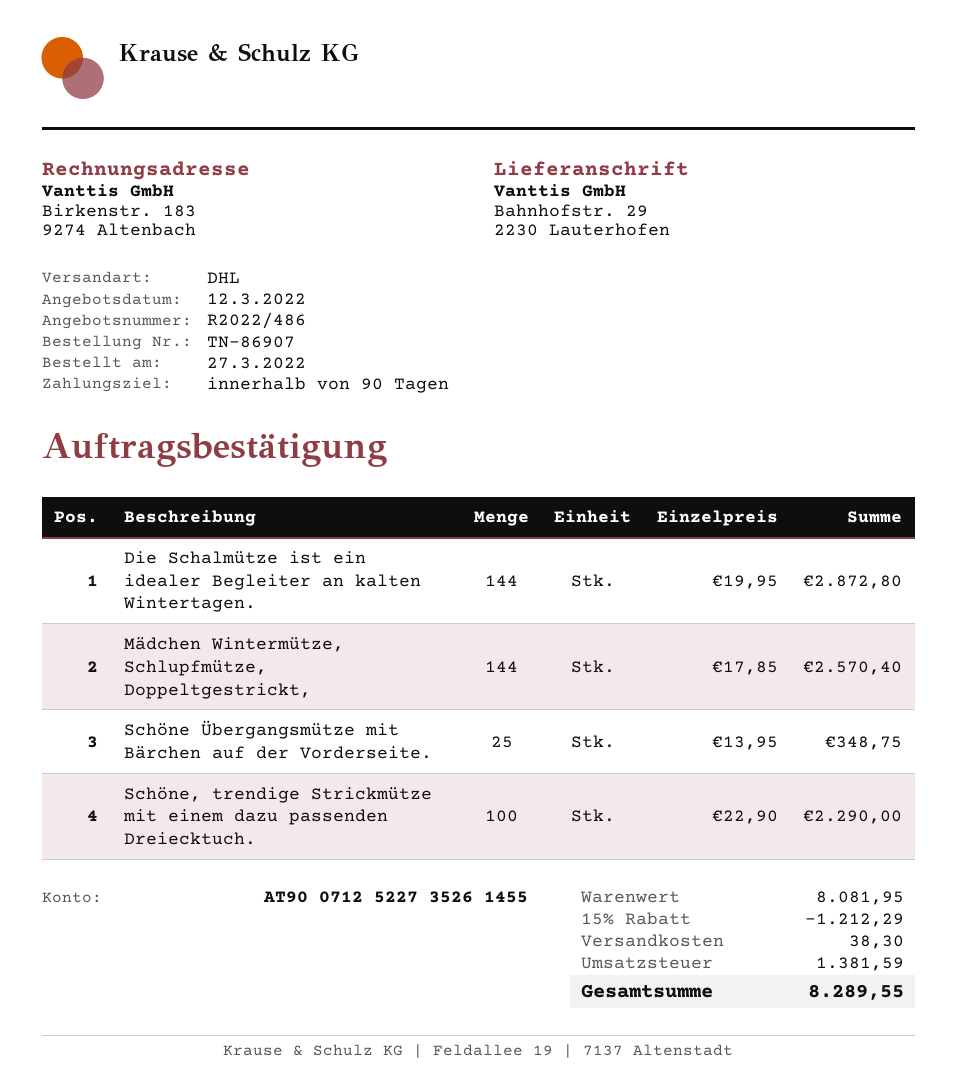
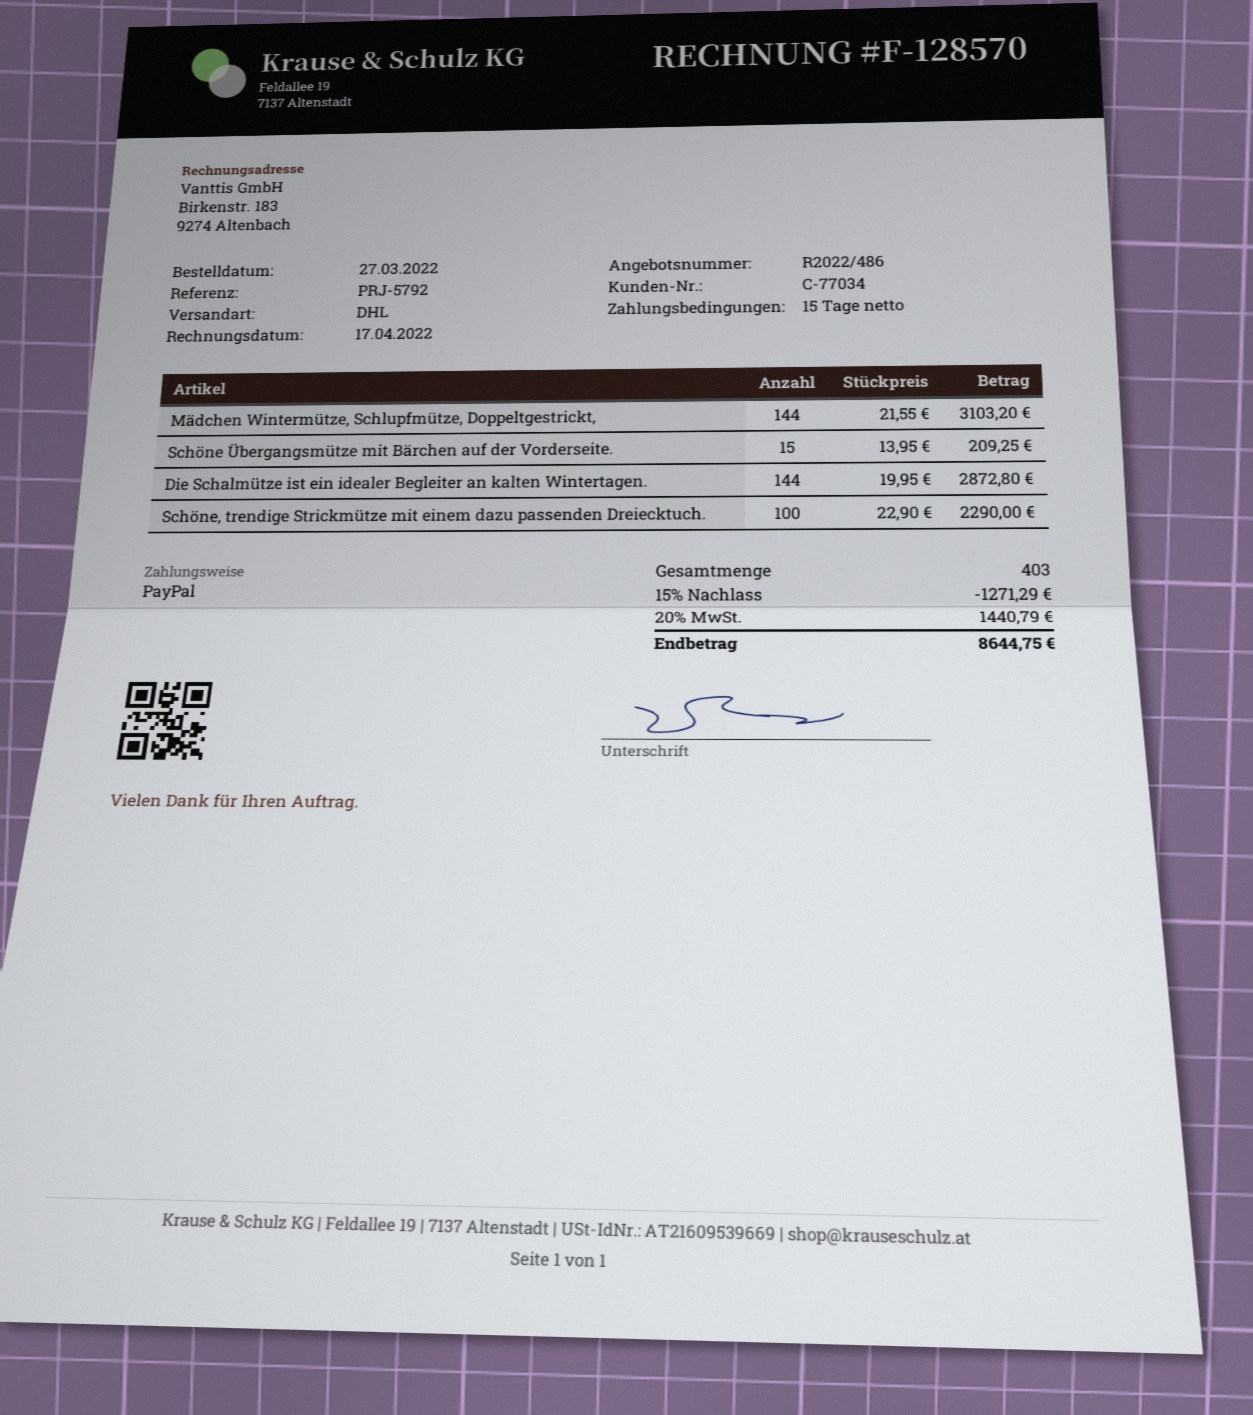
payment terms: 90 days -> 15 days
Mädchen Wintermütze, Schlupfmütze, Doppeltgestrickt,: 144 x 17.85 = 2570.40 -> 144 x 21.55 = 3103.20
Schöne Übergangsmütze mit Bärchen auf der Vorderseite.: 25 x 13.95 = 348.75 -> 15 x 13.95 = 209.25
discount: 15% = 1212.29 -> 15% = 1271.29
shipping: 38.30 -> none
tax: 1381.59 -> 1440.79
total: 8289.55 -> 8644.75

